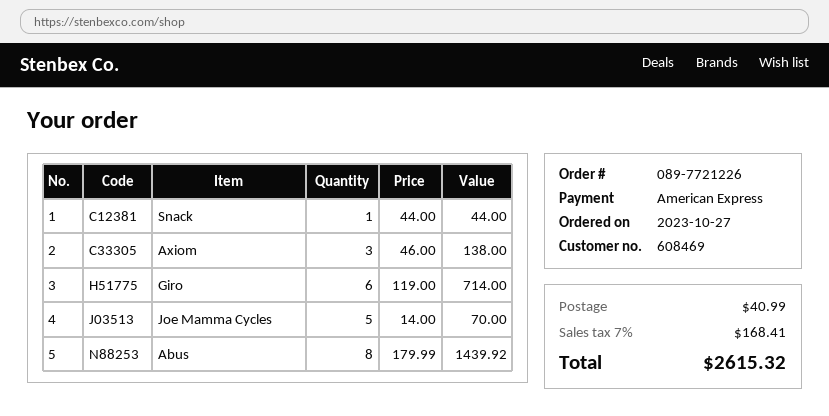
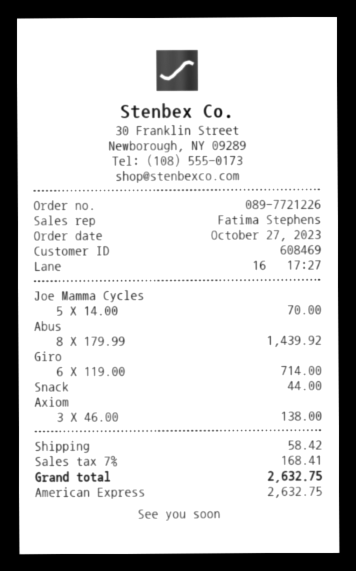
shipping: 40.99 -> 58.42
total: 2615.32 -> 2632.75

